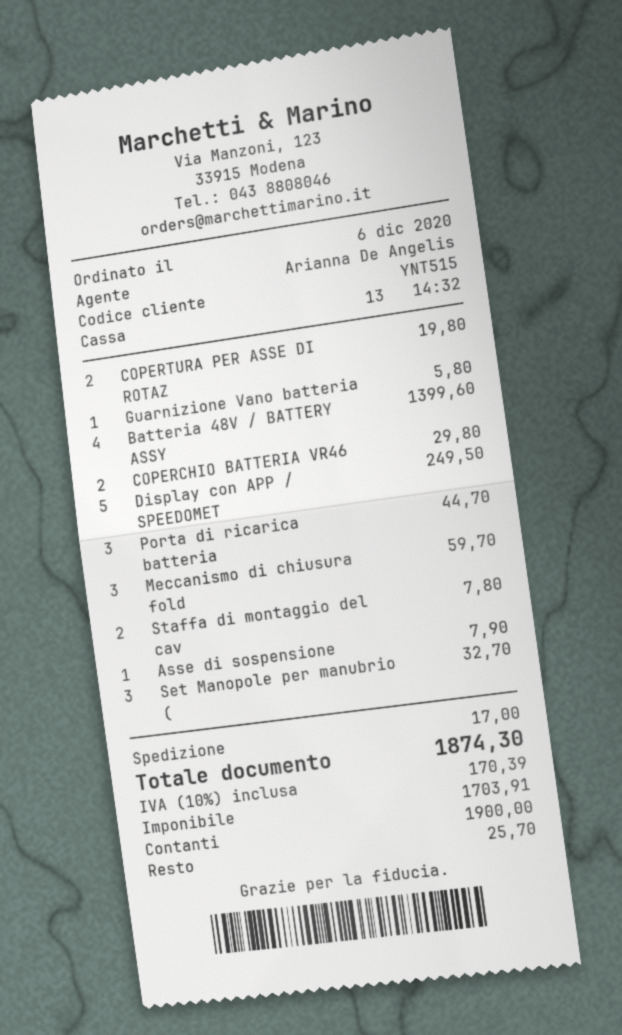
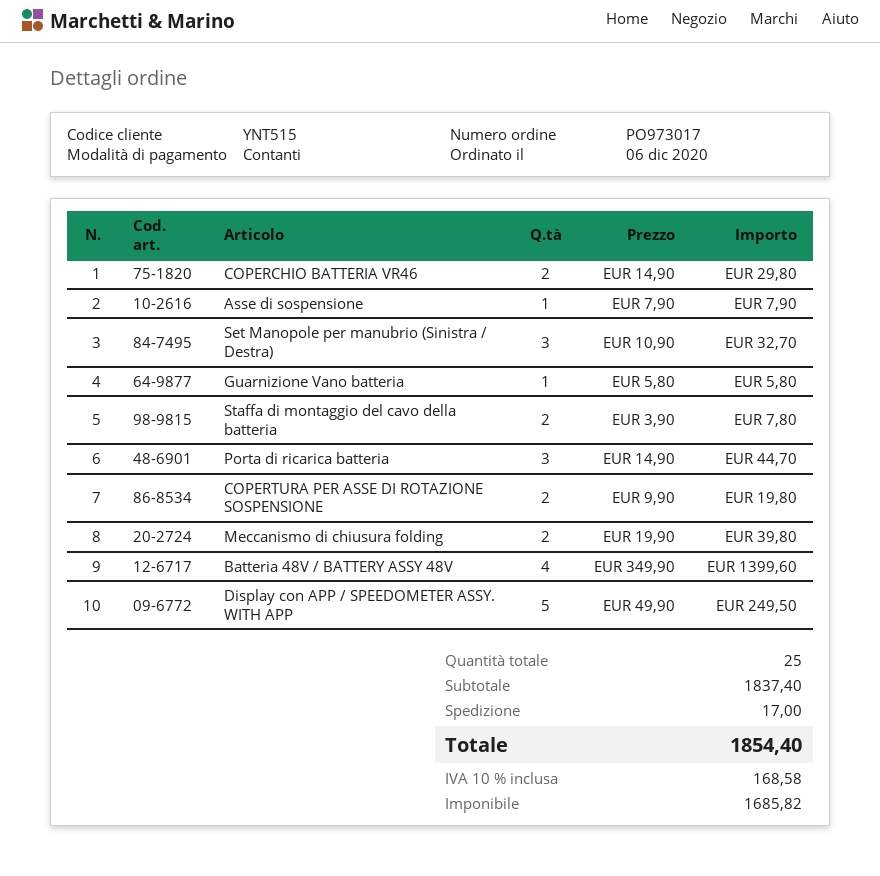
Meccanismo di chiusura fold: 3 for 59.70 -> 2 for 39.80
net: 1703.91 -> 1685.82
tax: 10% = 170.39 -> 10% = 168.58
total: 1874.30 -> 1854.40

